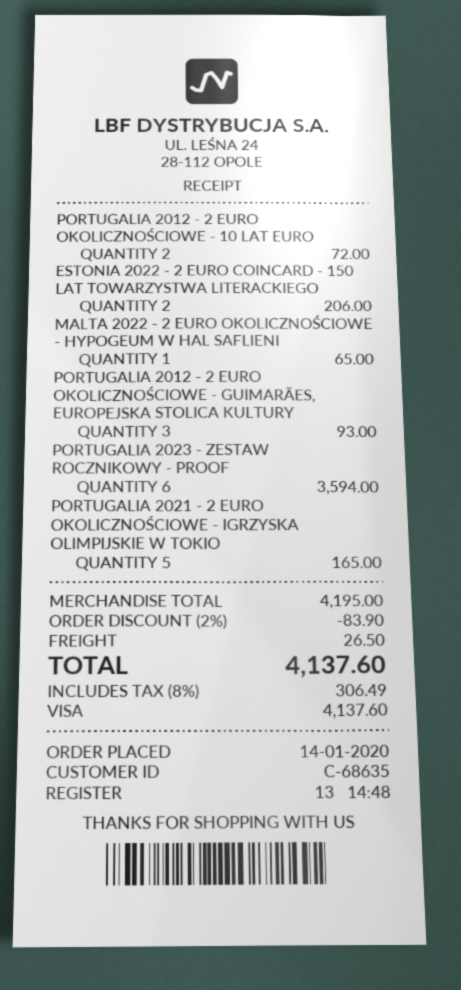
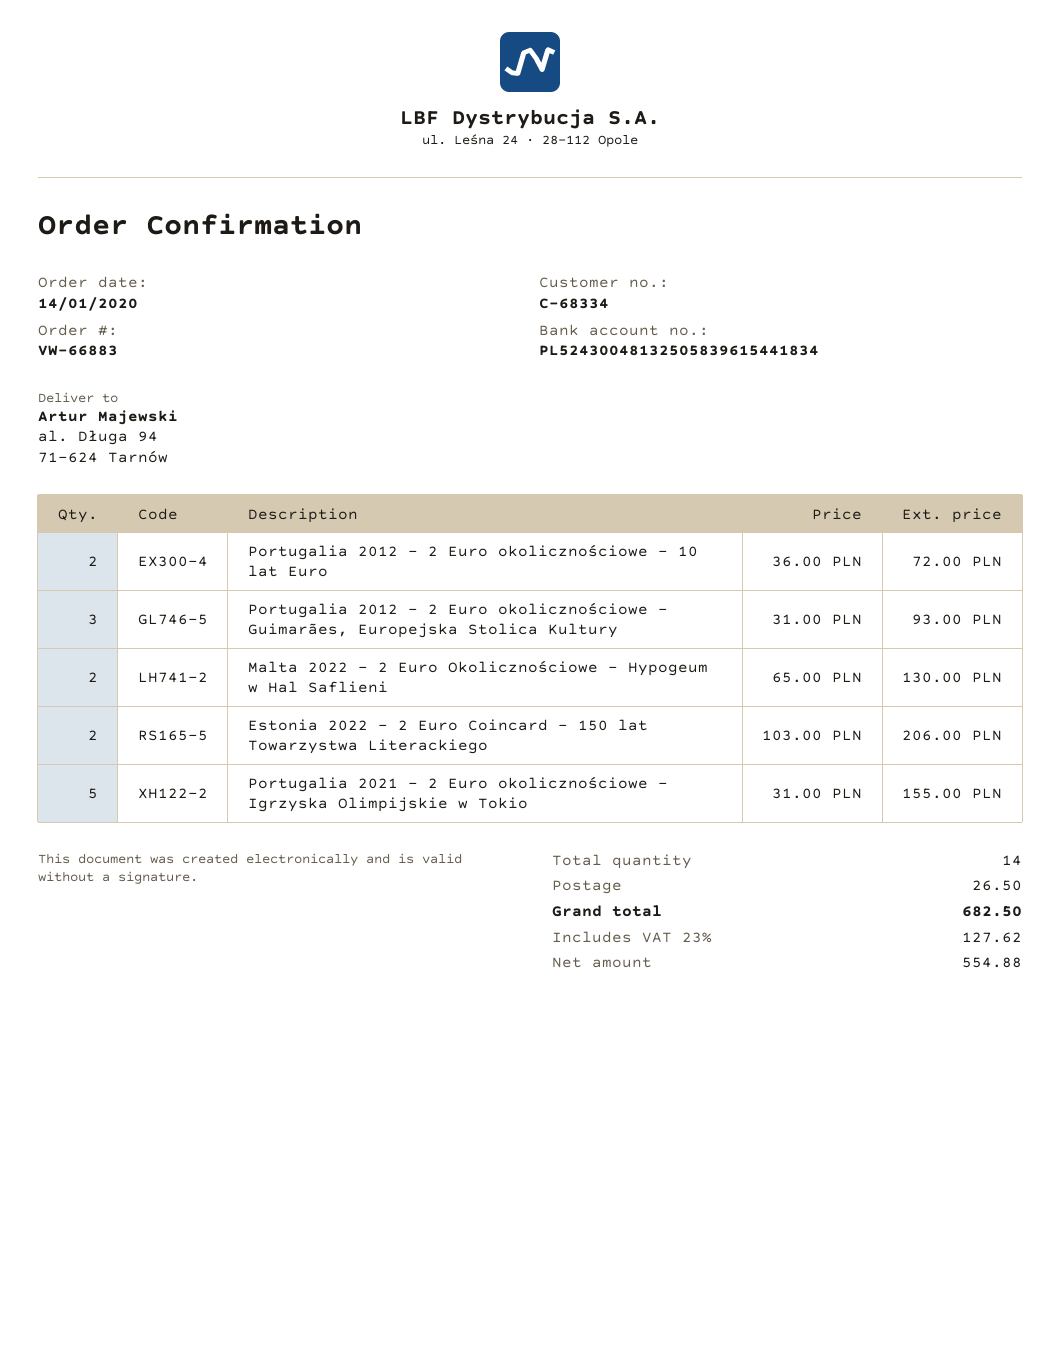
customer number: C-68635 -> C-68334
MALTA 2022 - 2 EURO OKOLICZNOŚCIOWE - HYPOGEUM W HAL SAFLIENI: 1 for 65.00 -> 2 for 130.00
PORTUGALIA 2023 - ZESTAW ROCZNIKOWY - PROOF: 6 for 3594.00 -> none
PORTUGALIA 2021 - 2 EURO OKOLICZNOŚCIOWE - IGRZYSKA OLIMPIJSKIE W TOKIO: 5 for 165.00 -> 5 for 155.00
discount: 2% = 83.90 -> none
tax: 8% = 306.49 -> 23% = 127.62
total: 4137.60 -> 682.50

